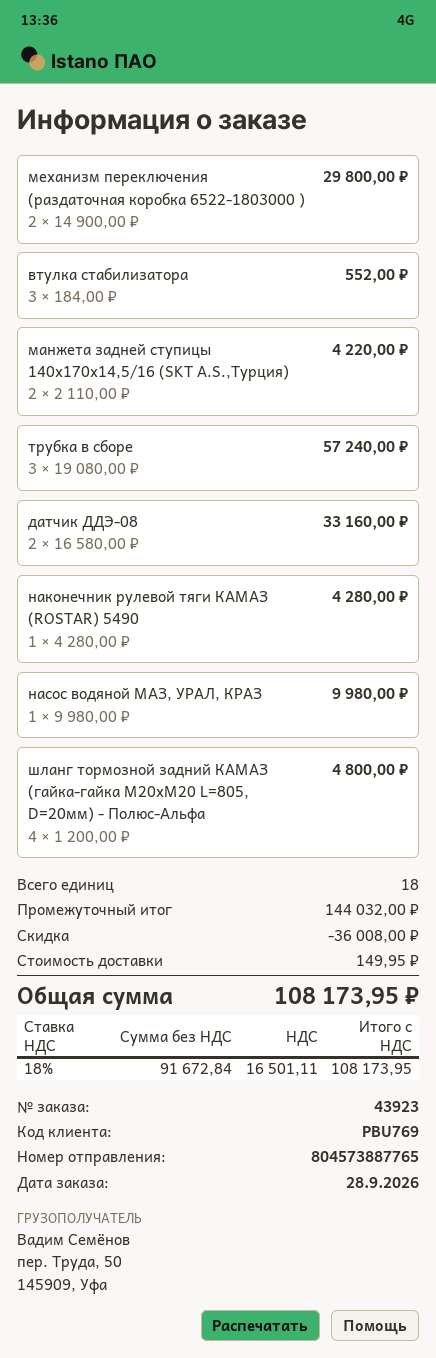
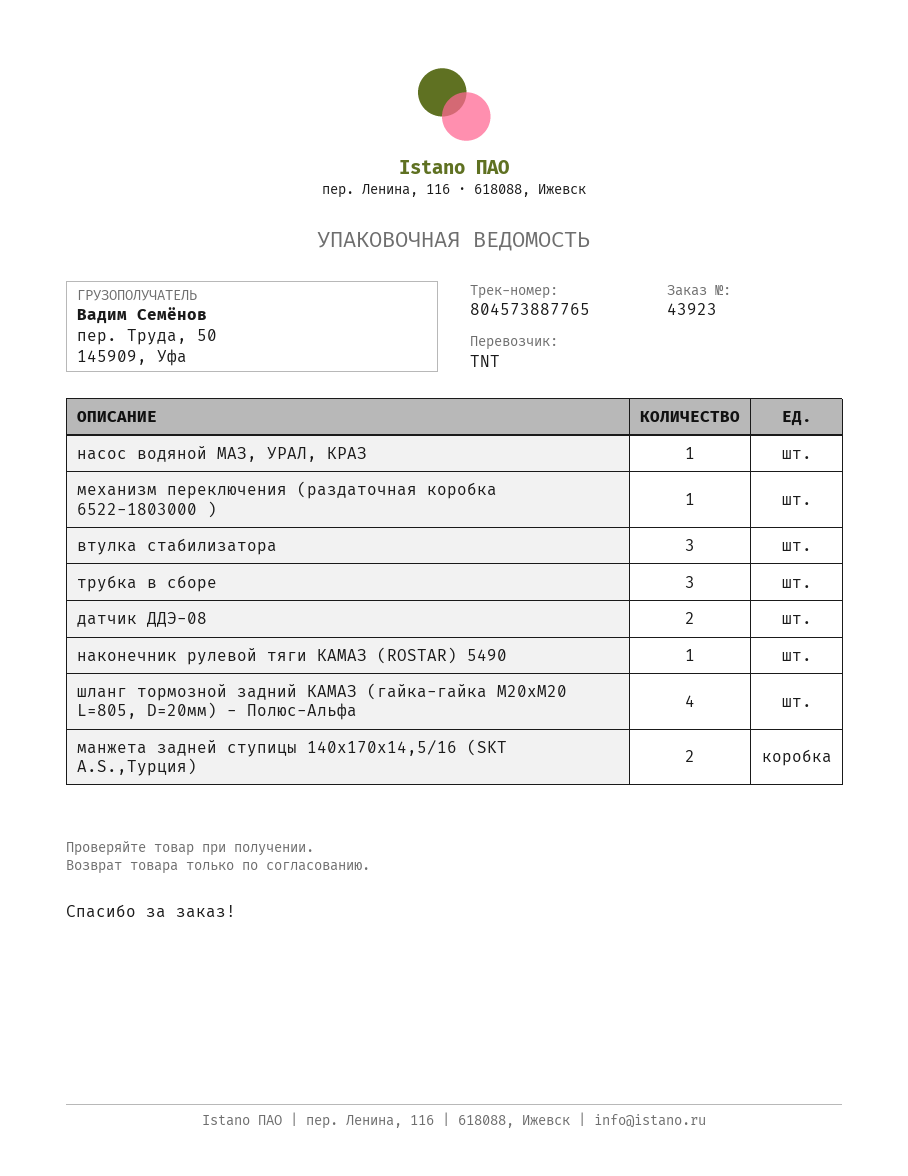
механизм переключения (раздаточная коробка 6522-1803000 ): 2 -> 1

